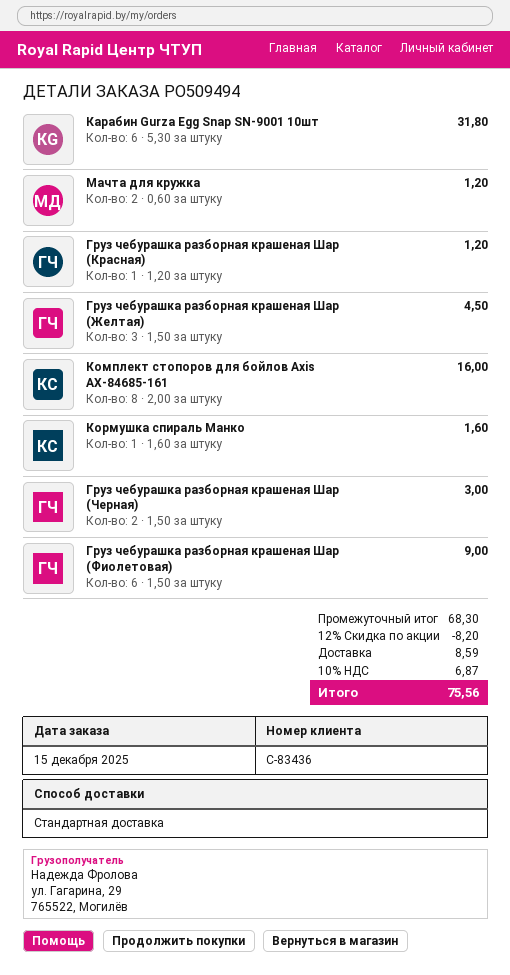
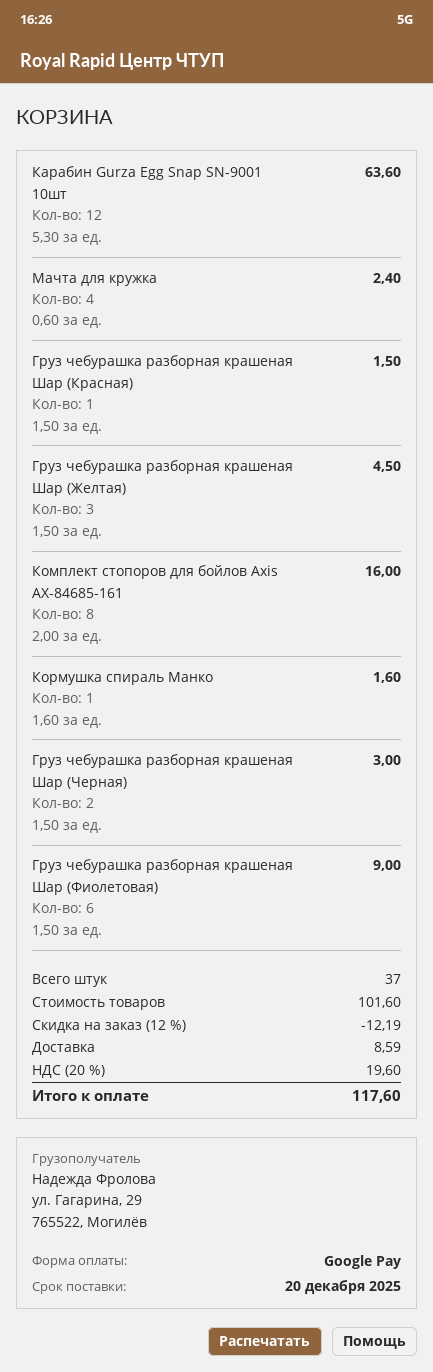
Карабин Gurza Egg Snap SN-9001 10шт: 6 x 5.30 = 31.80 -> 12 x 5.30 = 63.60
Мачта для кружка: 2 x 0.60 = 1.20 -> 4 x 0.60 = 2.40
Груз чебурашка разборная крашеная Шар (Красная): 1 x 1.20 = 1.20 -> 1 x 1.50 = 1.50
subtotal: 68.30 -> 101.60
discount: 12% = 8.20 -> 12% = 12.19
tax: 10% = 6.87 -> 20% = 19.60
total: 75.56 -> 117.60

